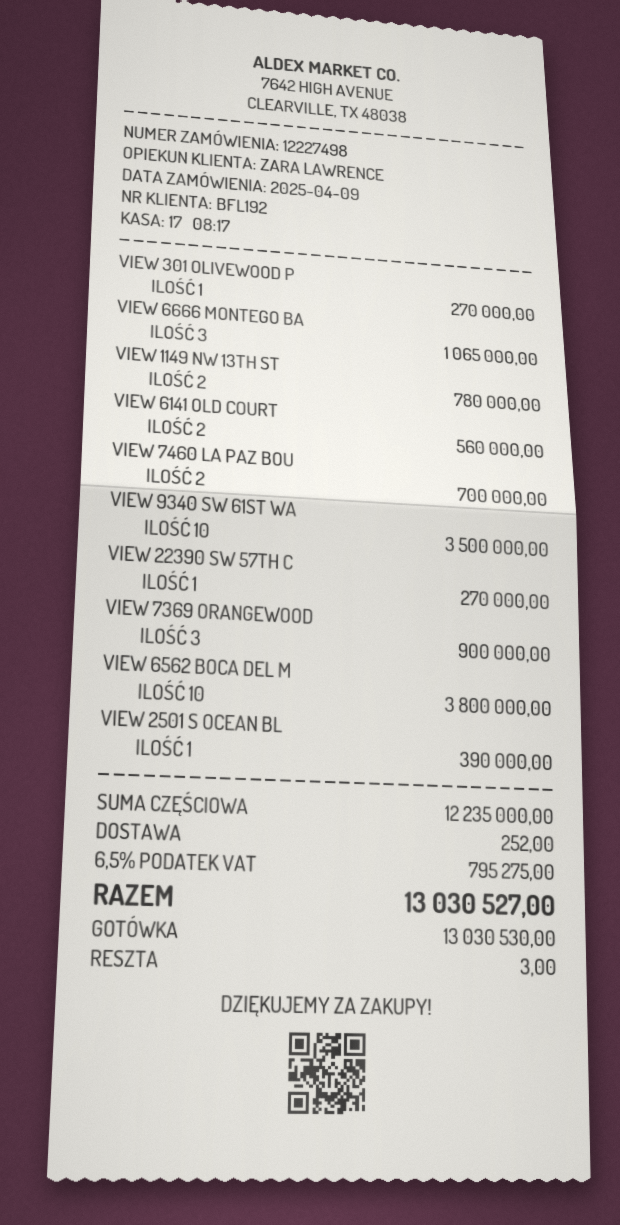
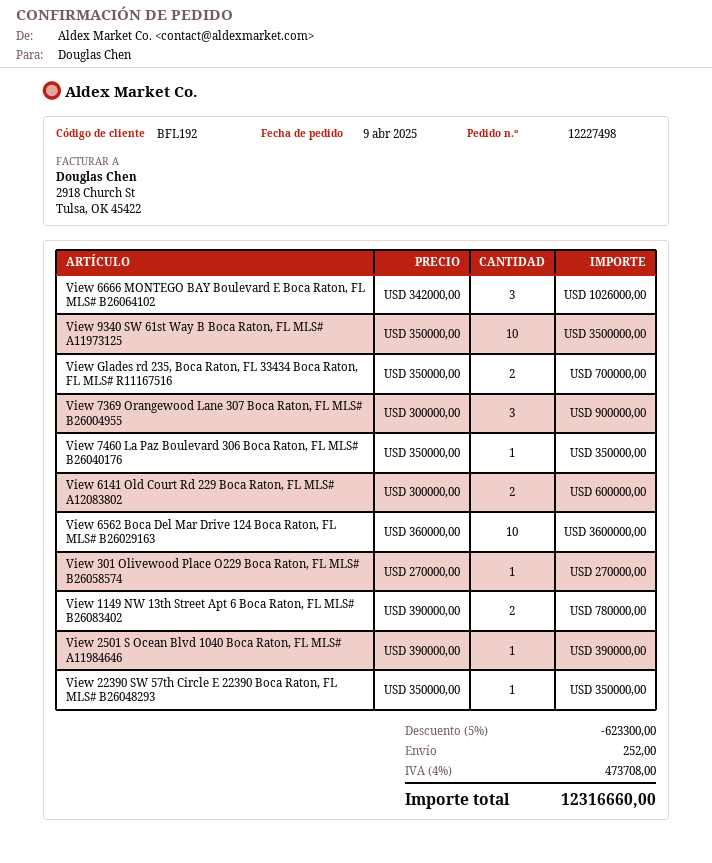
VIEW 6666 MONTEGO BA: 3 for 1065000.00 -> 3 for 1026000.00
VIEW 6141 OLD COURT: 2 for 560000.00 -> 2 for 600000.00
VIEW 7460 LA PAZ BOU: 2 for 700000.00 -> 1 for 350000.00
VIEW 22390 SW 57TH C: 1 for 270000.00 -> 1 for 350000.00
VIEW 6562 BOCA DEL M: 10 for 3800000.00 -> 10 for 3600000.00
View Glades rd 235, Boca Raton, FL 33434 Boca Raton, FL MLS# R11167516: none -> 2 for 700000.00
discount: none -> 5% = 623300.00
tax: 6.5% = 795275.00 -> 4% = 473708.00
total: 13030527.00 -> 12316660.00

